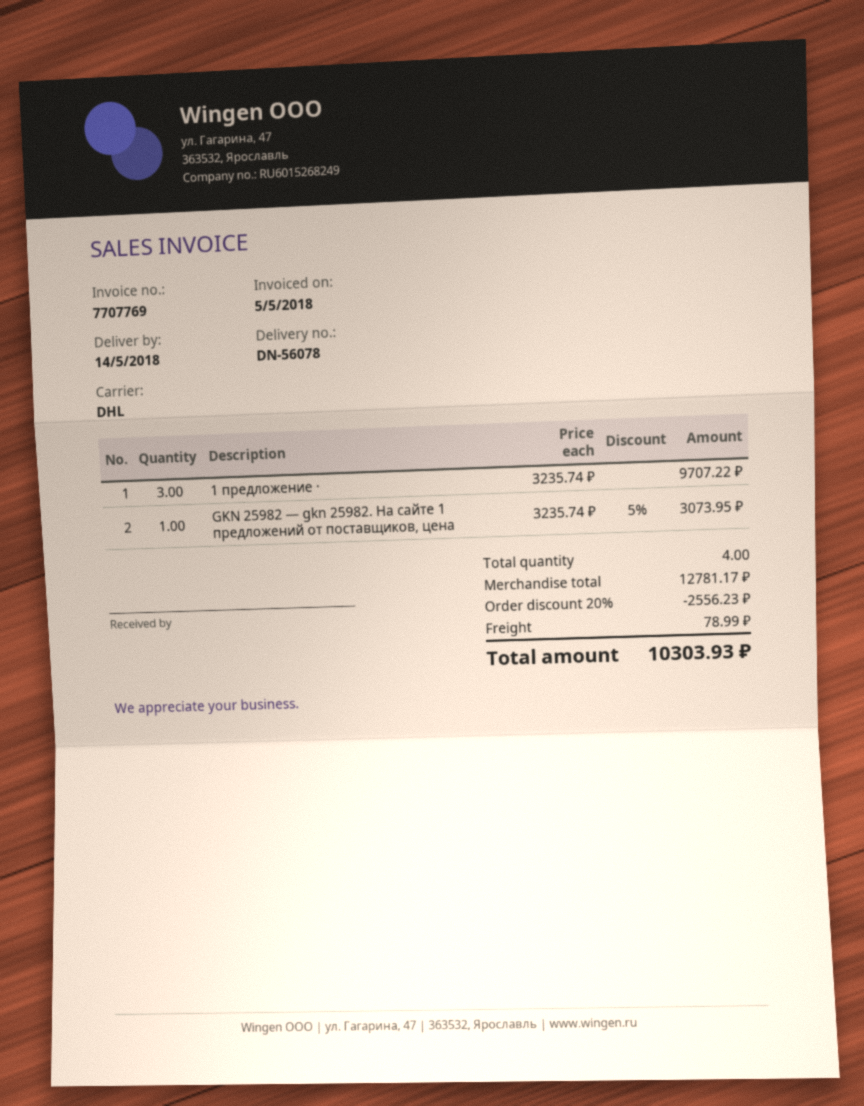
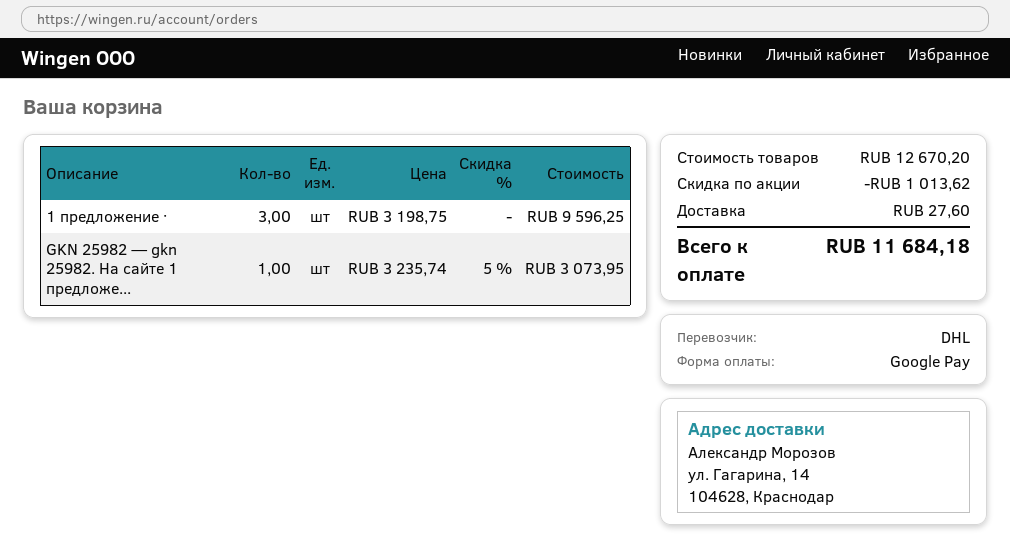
1 предложение ·: 3 x 3235.74 = 9707.22 -> 3 x 3198.75 = 9596.25
subtotal: 12781.17 -> 12670.20
discount: 2556.23 -> 1013.62
shipping: 78.99 -> 27.60
total: 10303.93 -> 11684.18

